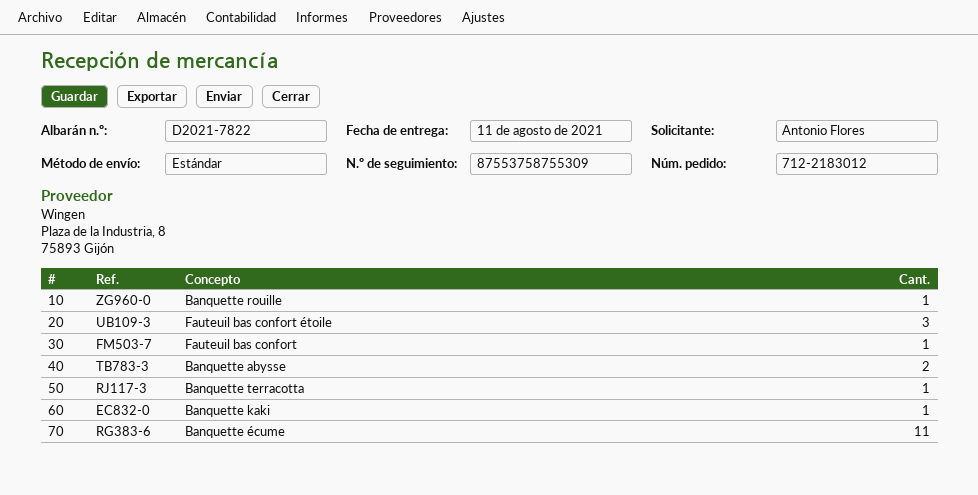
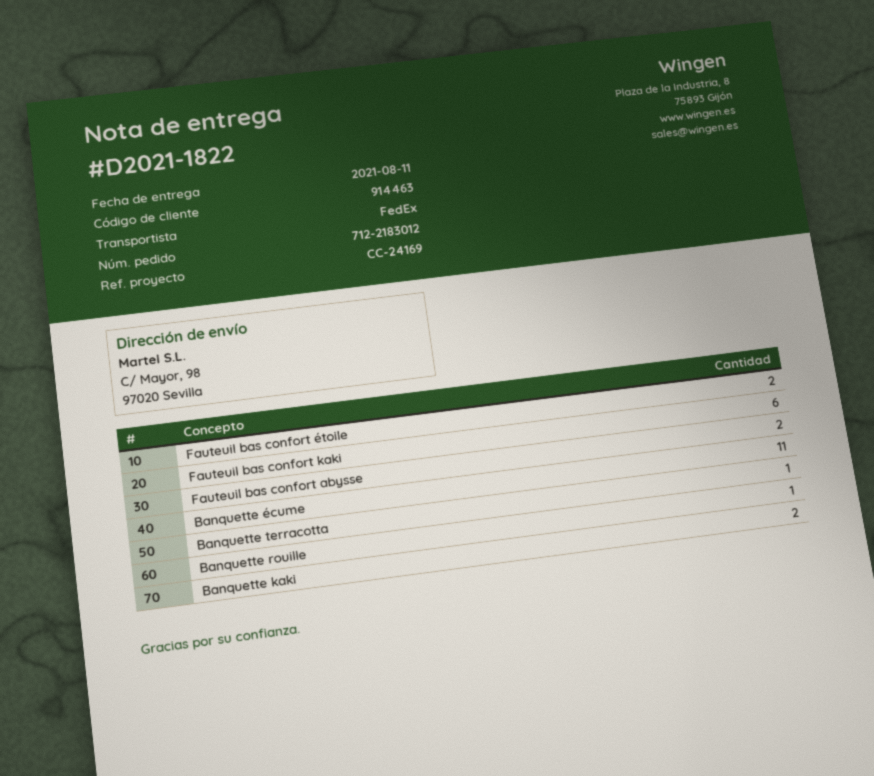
delivery note number: D2021-7822 -> D2021-1822
shipping method: standard -> FedEx
Fauteuil bas confort étoile: 3 -> 2
Fauteuil bas confort: 1 -> none
Banquette abysse: 2 -> none
Banquette kaki: 1 -> 2
Fauteuil bas confort kaki: none -> 6
Fauteuil bas confort abysse: none -> 2

